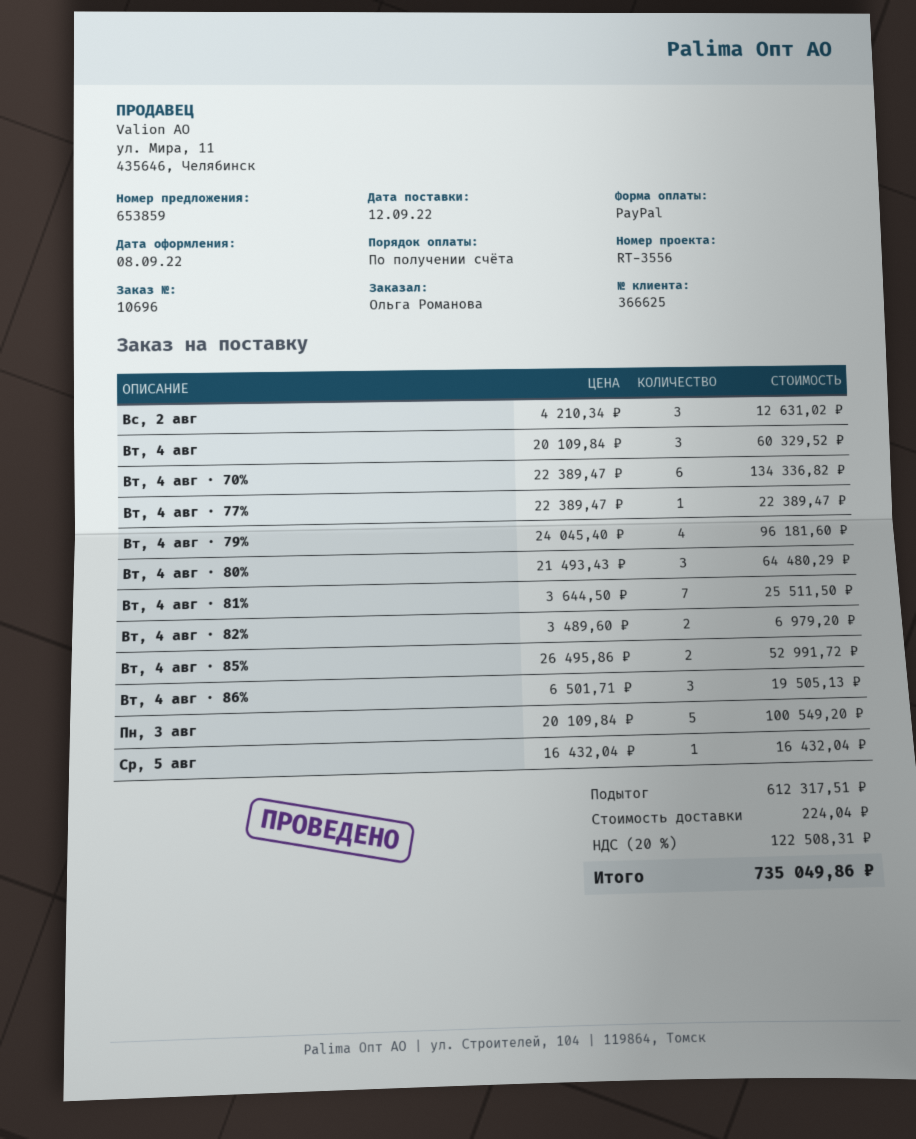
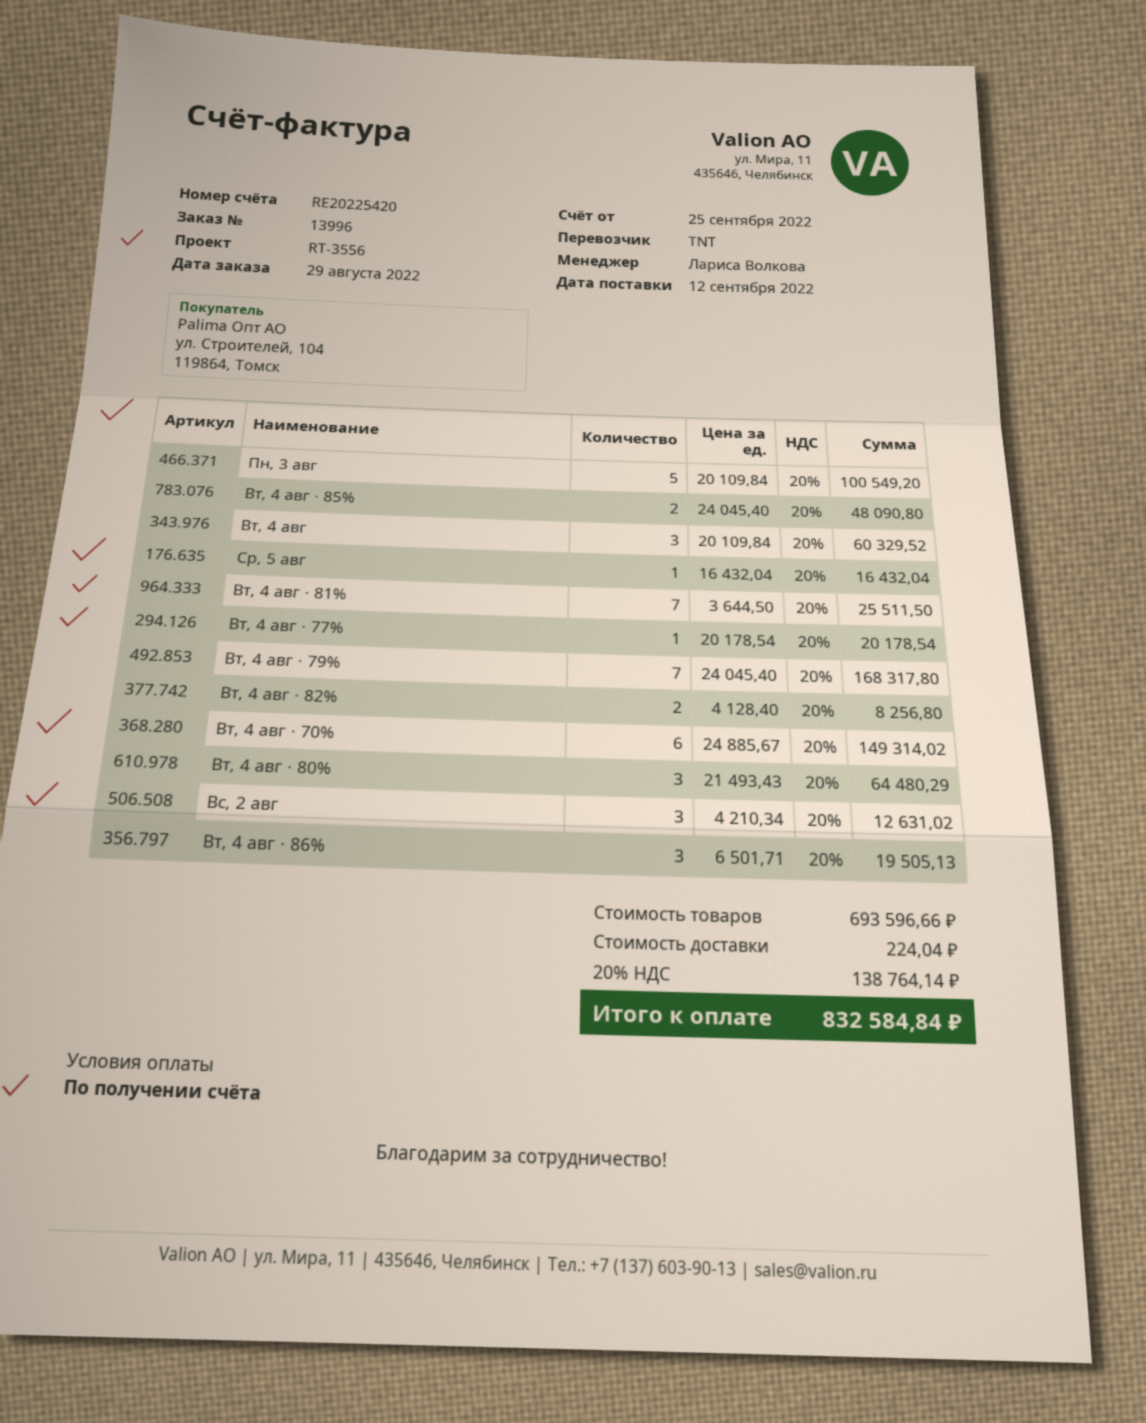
order number: 10696 -> 13996
order date: 2022-09-08 -> 2022-08-29
Вт, 4 авг · 70%: 6 x 22389.47 = 134336.82 -> 6 x 24885.67 = 149314.02
Вт, 4 авг · 77%: 1 x 22389.47 = 22389.47 -> 1 x 20178.54 = 20178.54
Вт, 4 авг · 79%: 4 x 24045.40 = 96181.60 -> 7 x 24045.40 = 168317.80
Вт, 4 авг · 82%: 2 x 3489.60 = 6979.20 -> 2 x 4128.40 = 8256.80
Вт, 4 авг · 85%: 2 x 26495.86 = 52991.72 -> 2 x 24045.40 = 48090.80
subtotal: 612317.51 -> 693596.66
tax: 20% = 122508.31 -> 20% = 138764.14
total: 735049.86 -> 832584.84

